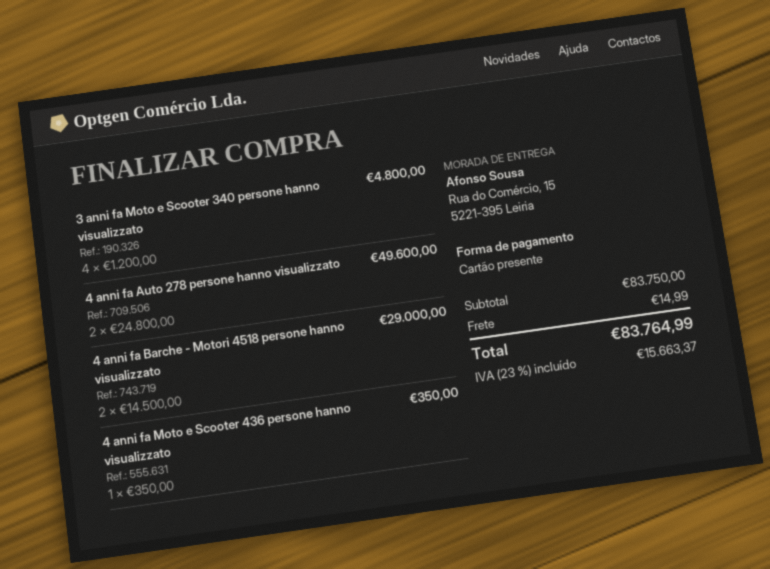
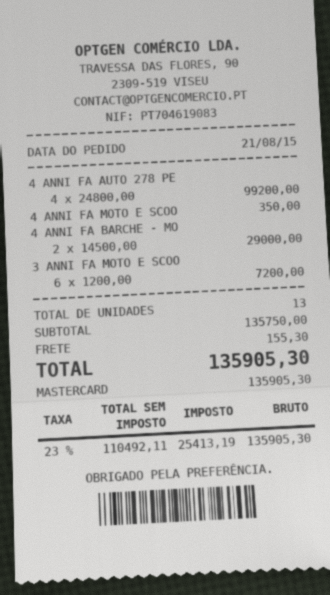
payment method: gift card -> Mastercard
3 anni fa Moto e Scooter 340 persone hanno visualizzato: 4 x 1200.00 = 4800.00 -> 6 x 1200.00 = 7200.00
4 anni fa Auto 278 persone hanno visualizzato: 2 x 24800.00 = 49600.00 -> 4 x 24800.00 = 99200.00
subtotal: 83750.00 -> 135750.00
shipping: 14.99 -> 155.30
tax: 23% = 15663.37 -> 23% = 25413.19
total: 83764.99 -> 135905.30

